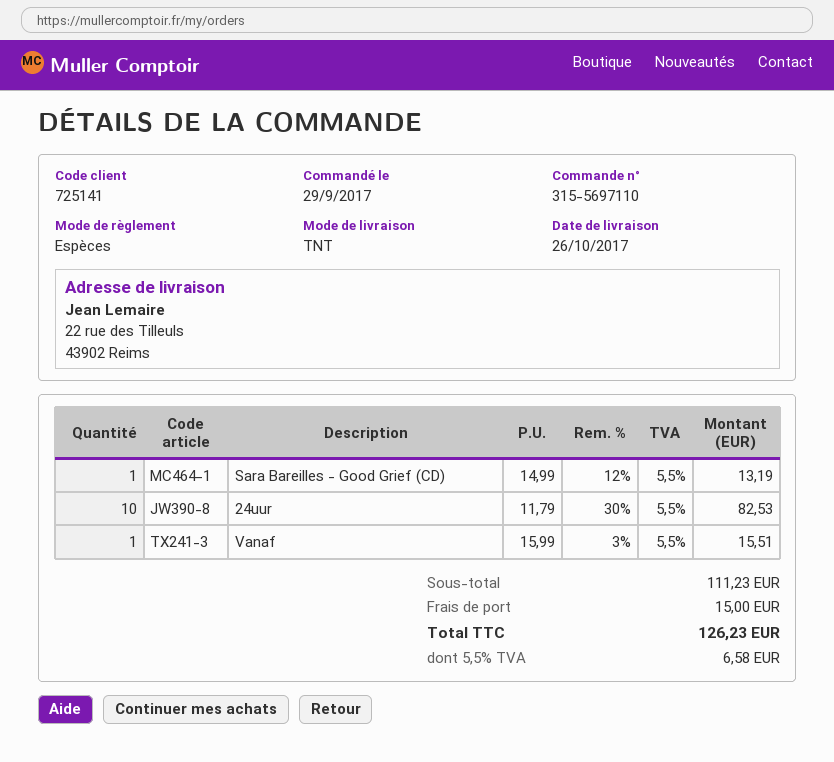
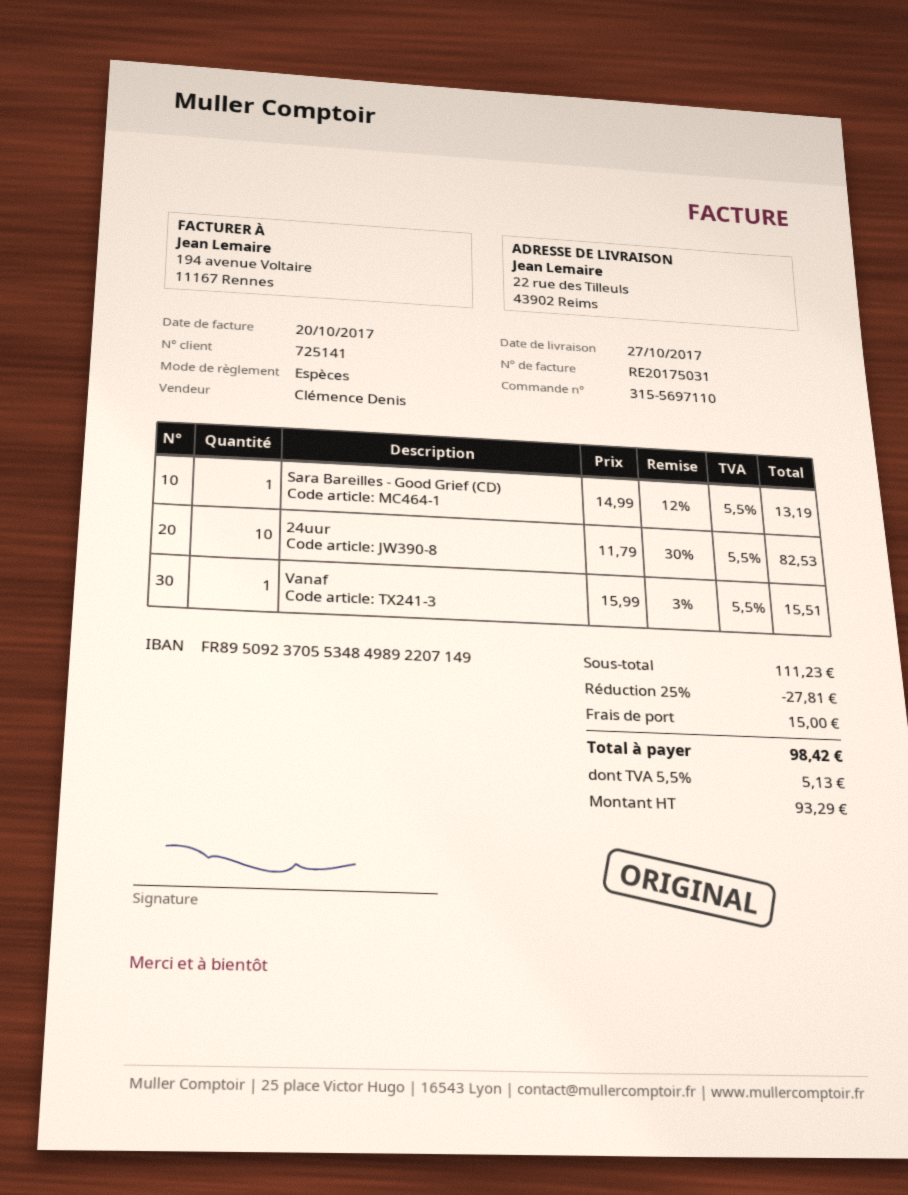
delivery date: 2017-10-26 -> 2017-10-27
discount: none -> 25% = 27.81
tax: 5.5% = 6.58 -> 5.5% = 5.13
total: 126.23 -> 98.42

